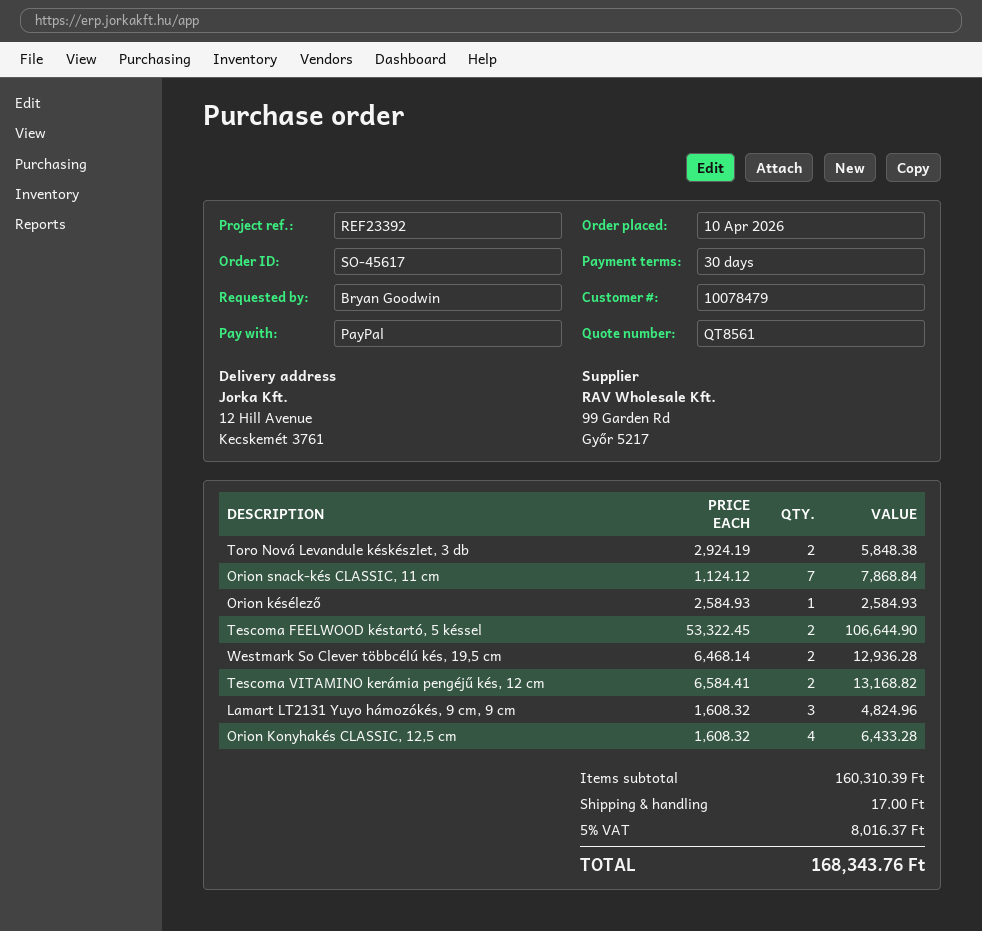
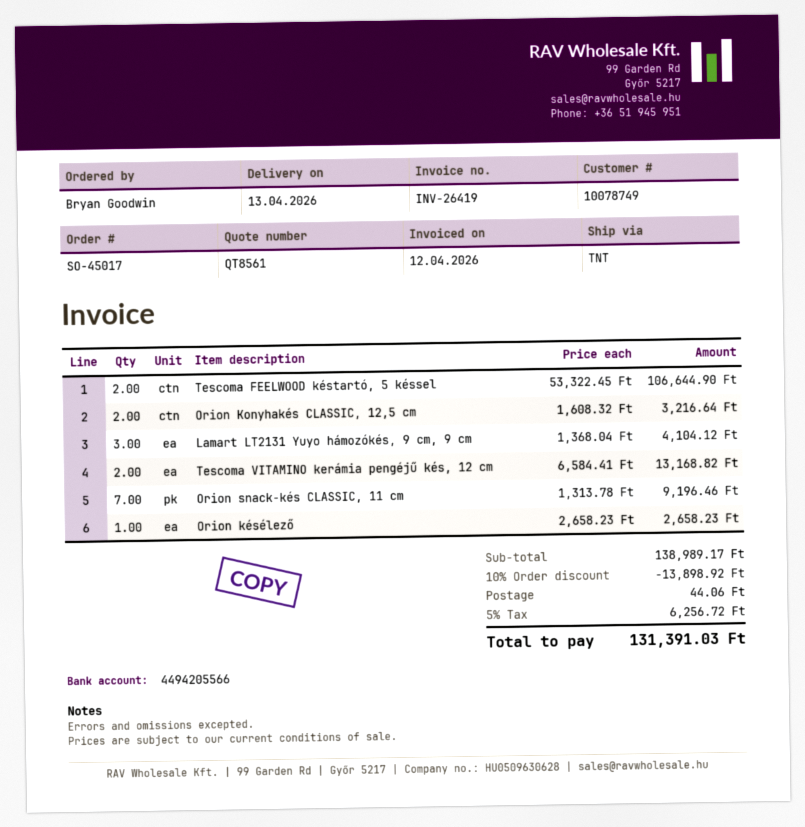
order number: SO-45617 -> SO-45017
customer number: 10078479 -> 10078749
Toro Nová Levandule késkészlet, 3 db: 2 x 2924.19 = 5848.38 -> none
Orion snack-kés CLASSIC, 11 cm: 7 x 1124.12 = 7868.84 -> 7 x 1313.78 = 9196.46
Orion késélező: 1 x 2584.93 = 2584.93 -> 1 x 2658.23 = 2658.23
Westmark So Clever többcélú kés, 19,5 cm: 2 x 6468.14 = 12936.28 -> none
Lamart LT2131 Yuyo hámozókés, 9 cm, 9 cm: 3 x 1608.32 = 4824.96 -> 3 x 1368.04 = 4104.12
Orion Konyhakés CLASSIC, 12,5 cm: 4 x 1608.32 = 6433.28 -> 2 x 1608.32 = 3216.64
subtotal: 160310.39 -> 138989.17
discount: none -> 10% = 13898.92
shipping: 17.00 -> 44.06
tax: 5% = 8016.37 -> 5% = 6256.72
total: 168343.76 -> 131391.03

